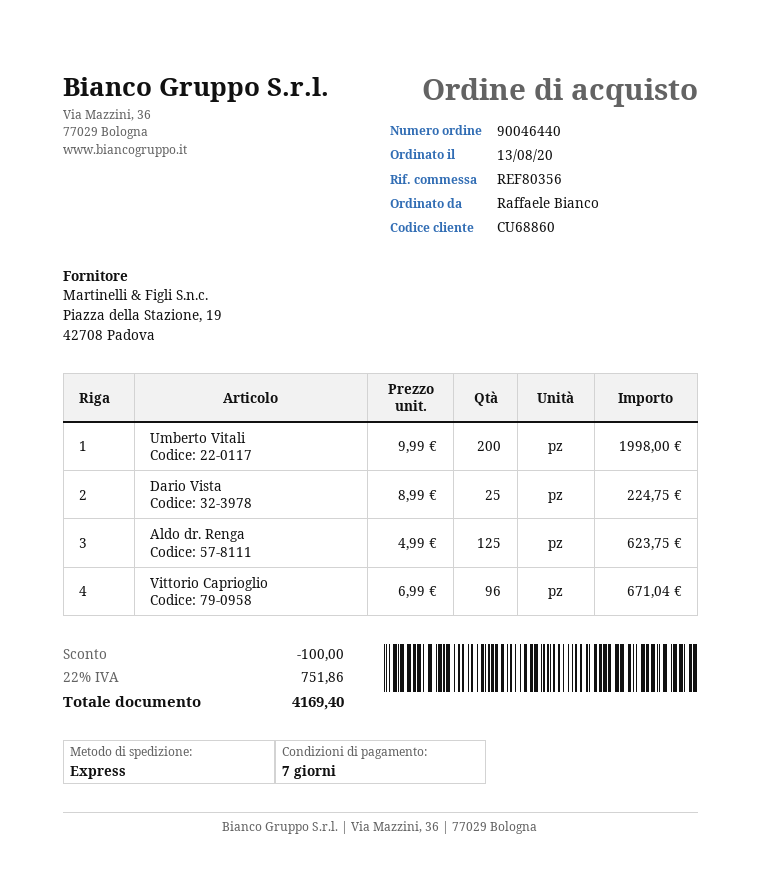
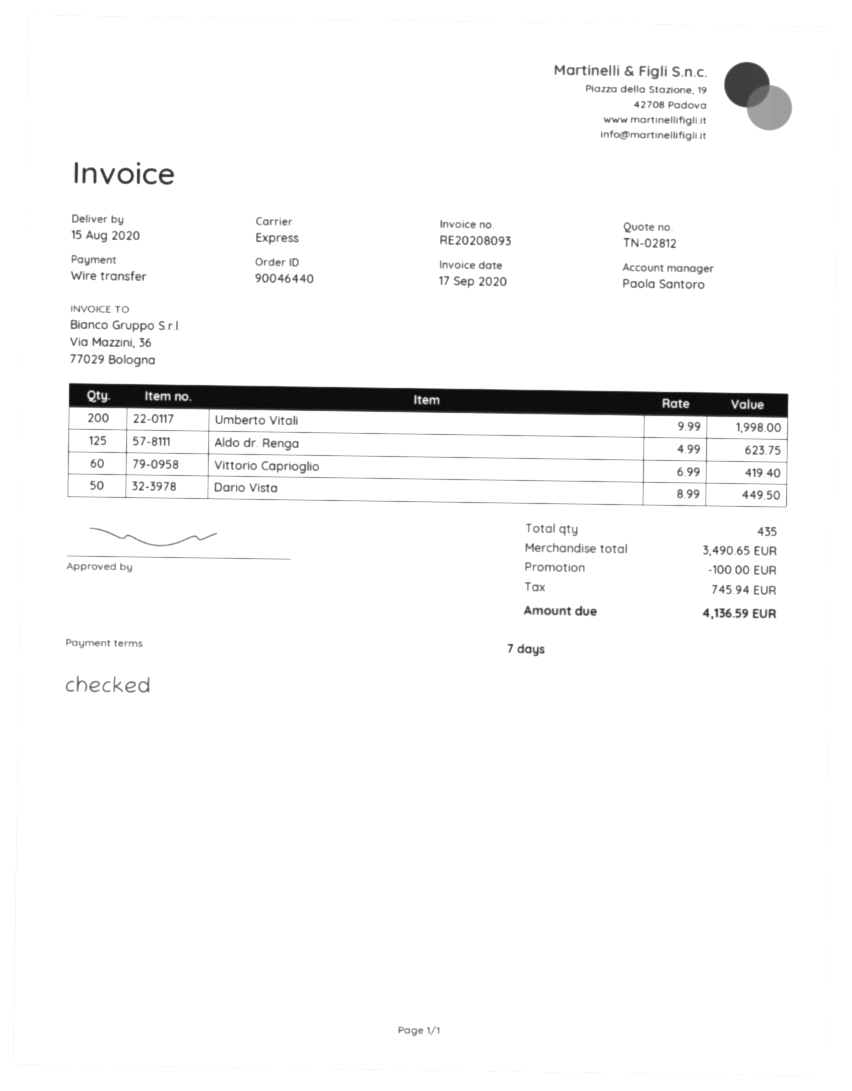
Dario Vista: 25 x 8.99 = 224.75 -> 50 x 8.99 = 449.50
Vittorio Caprioglio: 96 x 6.99 = 671.04 -> 60 x 6.99 = 419.40
tax: 751.86 -> 745.94
total: 4169.40 -> 4136.59

